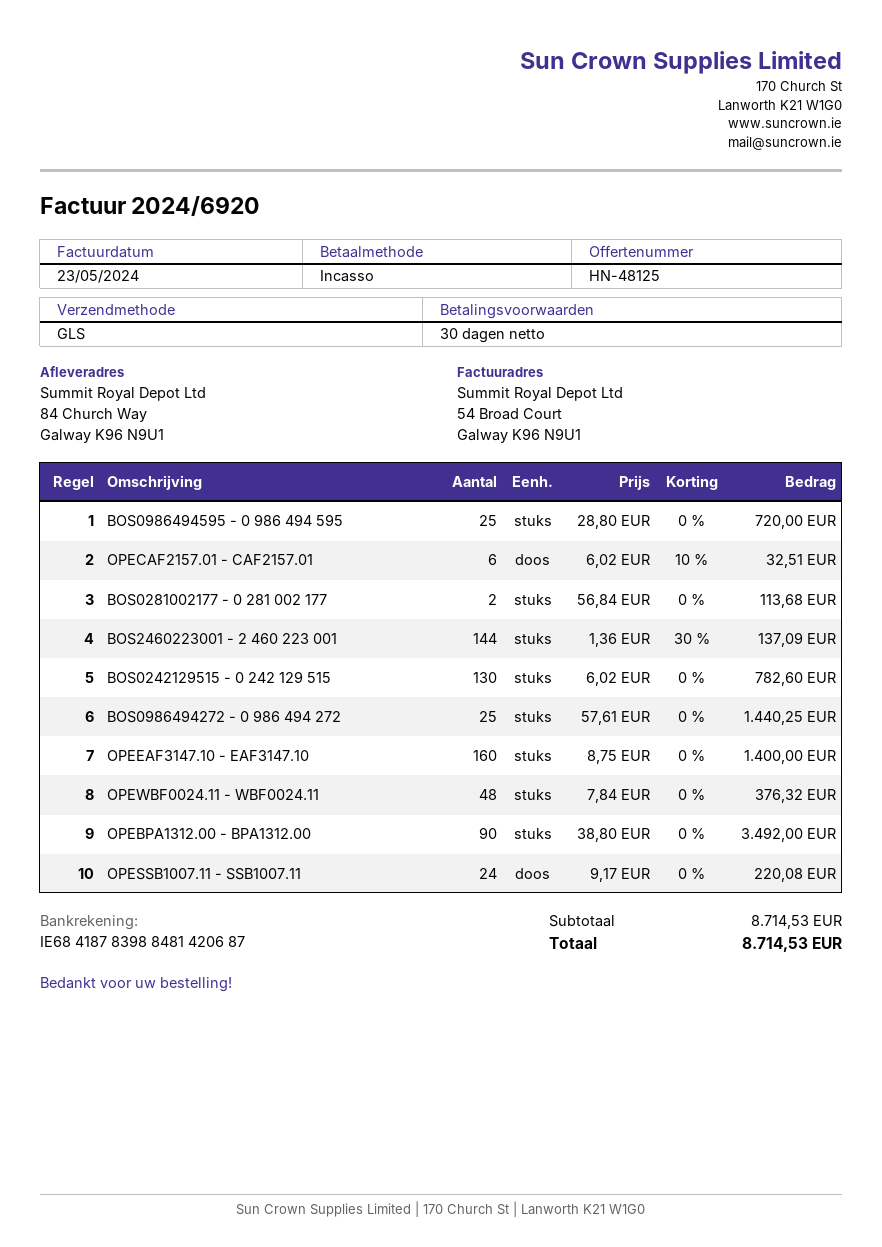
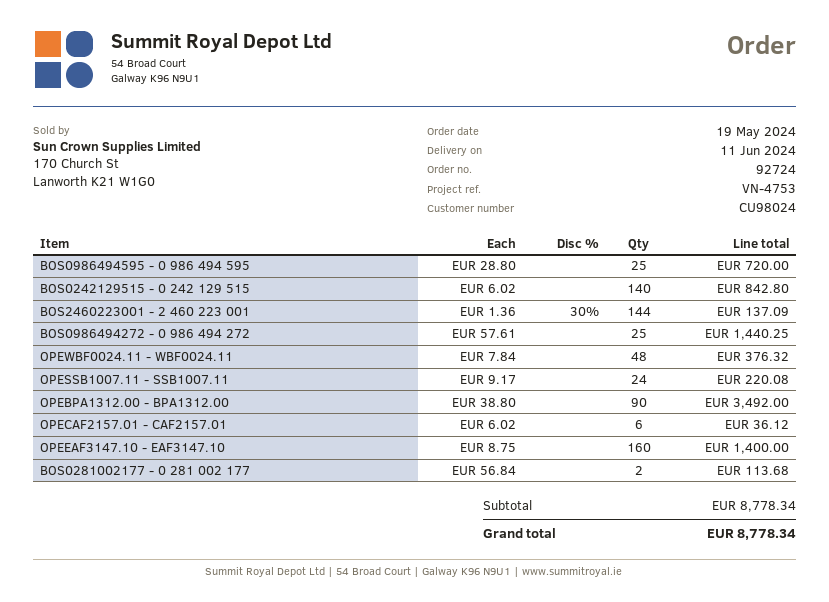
OPECAF2157.01 - CAF2157.01: 6 x 6.02 - 10% = 32.51 -> 6 x 6.02 = 36.12
BOS0242129515 - 0 242 129 515: 130 x 6.02 = 782.60 -> 140 x 6.02 = 842.80
subtotal: 8714.53 -> 8778.34
total: 8714.53 -> 8778.34

